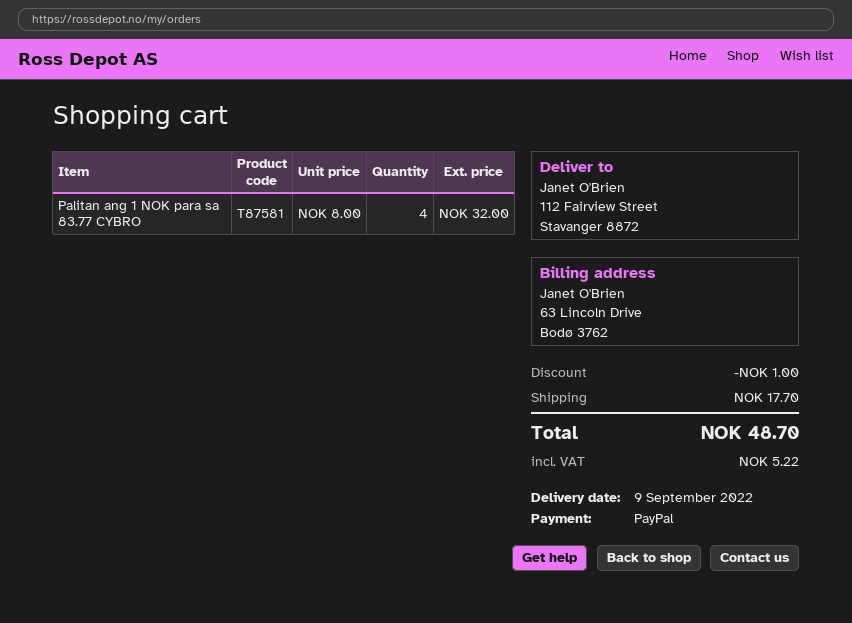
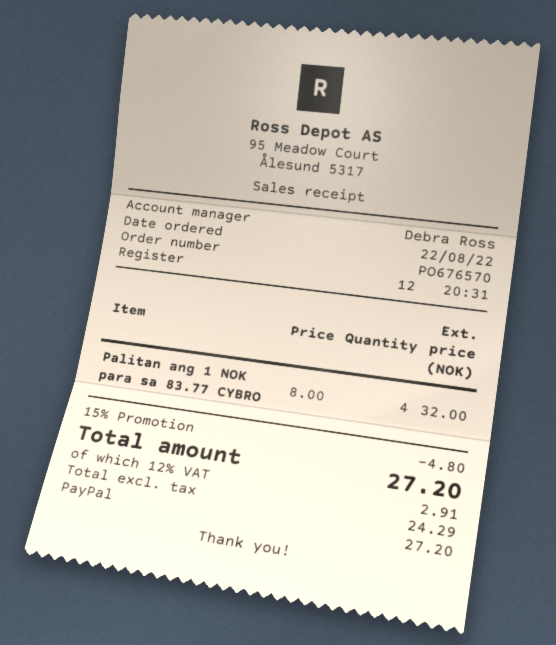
discount: 1.00 -> 4.80
shipping: 17.70 -> none
tax: 5.22 -> 2.91
total: 48.70 -> 27.20

